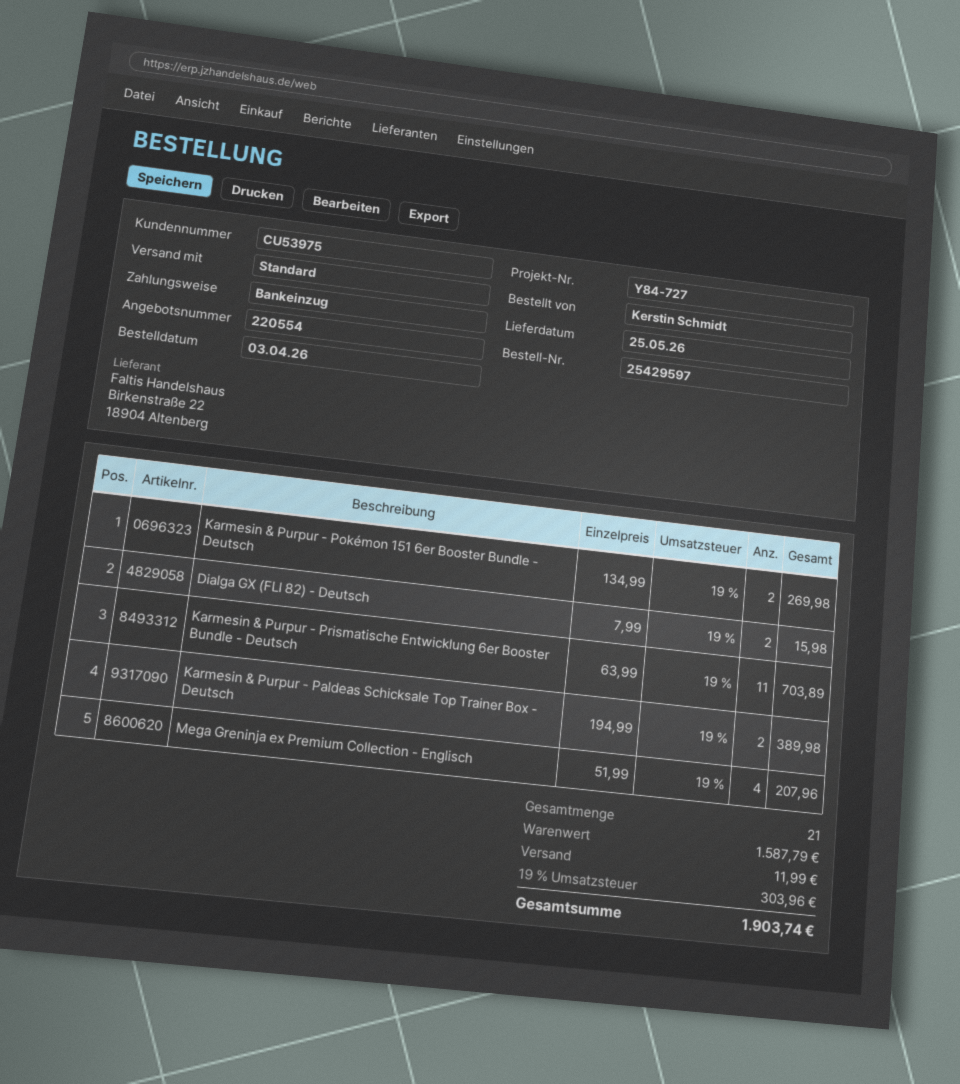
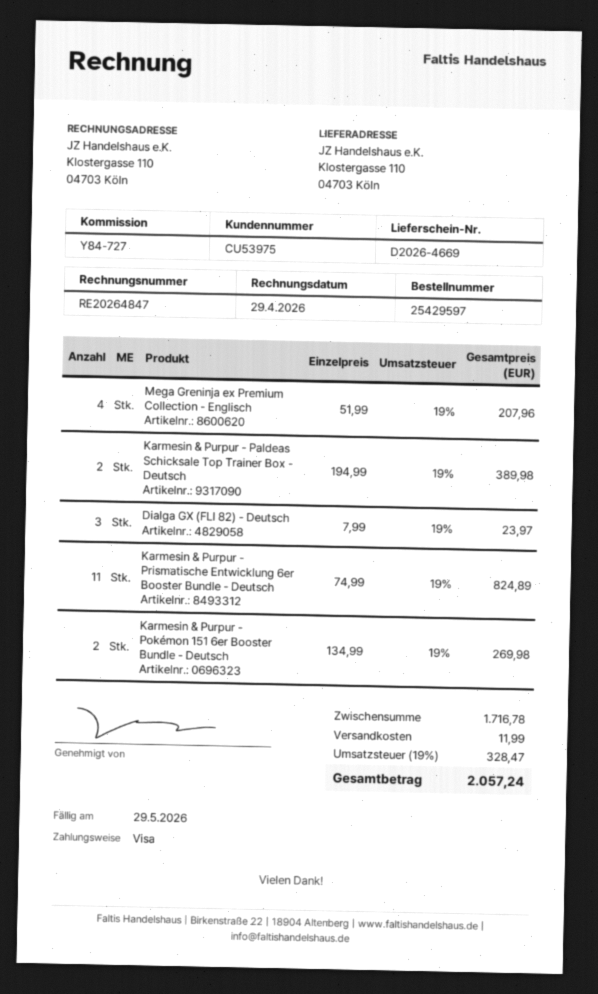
payment method: direct debit -> Visa
Dialga GX (FLI 82) - Deutsch: 2 x 7.99 = 15.98 -> 3 x 7.99 = 23.97
Karmesin & Purpur - Prismatische Entwicklung 6er Booster Bundle - Deutsch: 11 x 63.99 = 703.89 -> 11 x 74.99 = 824.89
subtotal: 1587.79 -> 1716.78
tax: 19% = 303.96 -> 19% = 328.47
total: 1903.74 -> 2057.24

